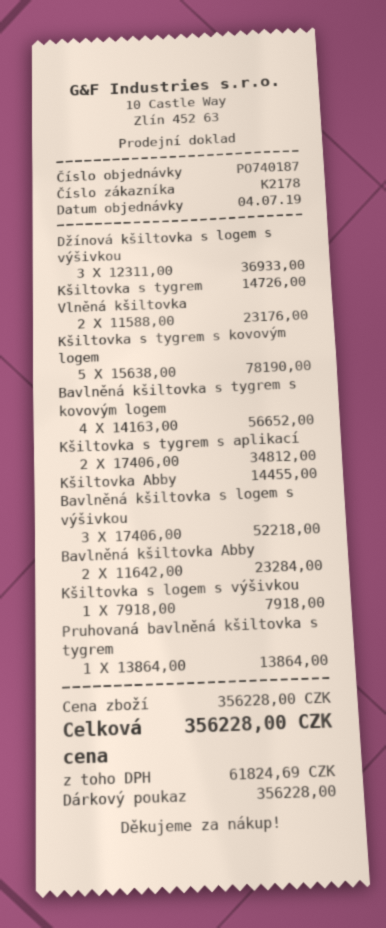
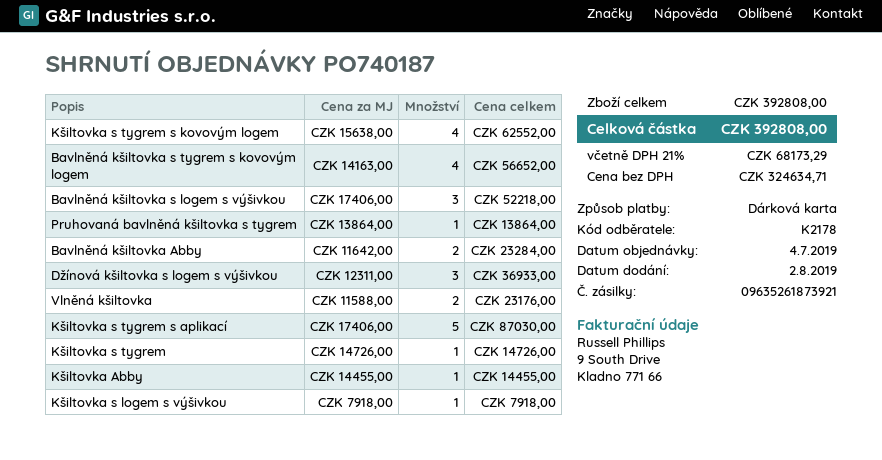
Kšiltovka s tygrem s kovovým logem: 5 x 15638.00 = 78190.00 -> 4 x 15638.00 = 62552.00
Kšiltovka s tygrem s aplikací: 2 x 17406.00 = 34812.00 -> 5 x 17406.00 = 87030.00
subtotal: 356228.00 -> 392808.00
tax: 61824.69 -> 68173.29
total: 356228.00 -> 392808.00

